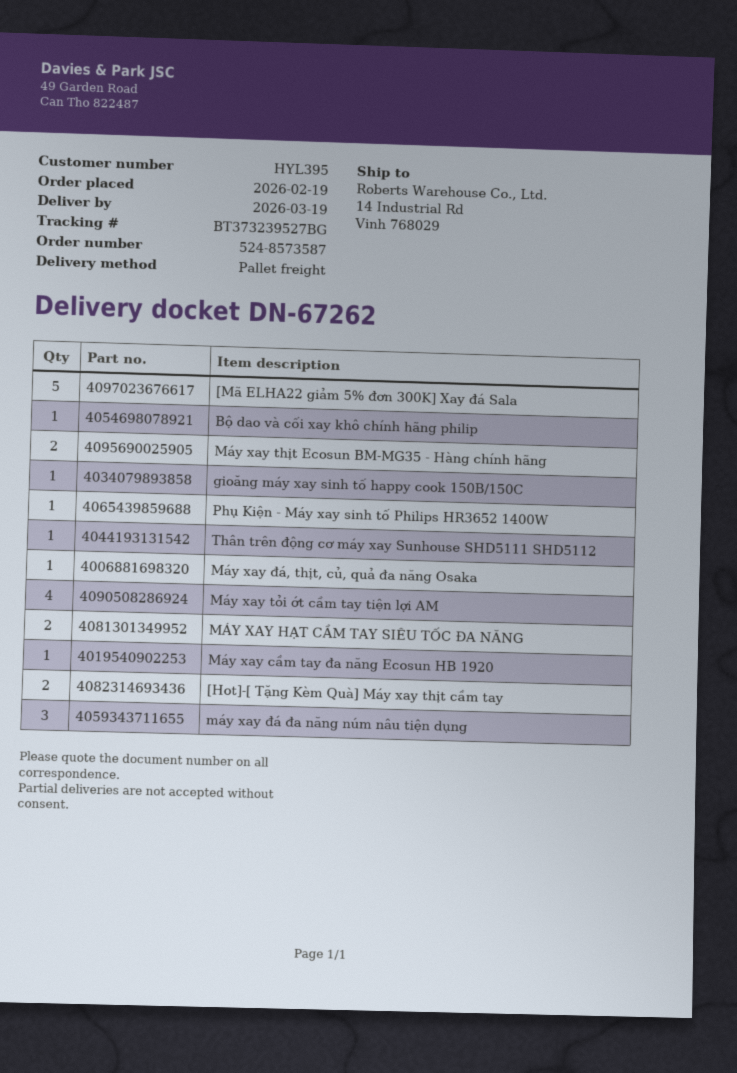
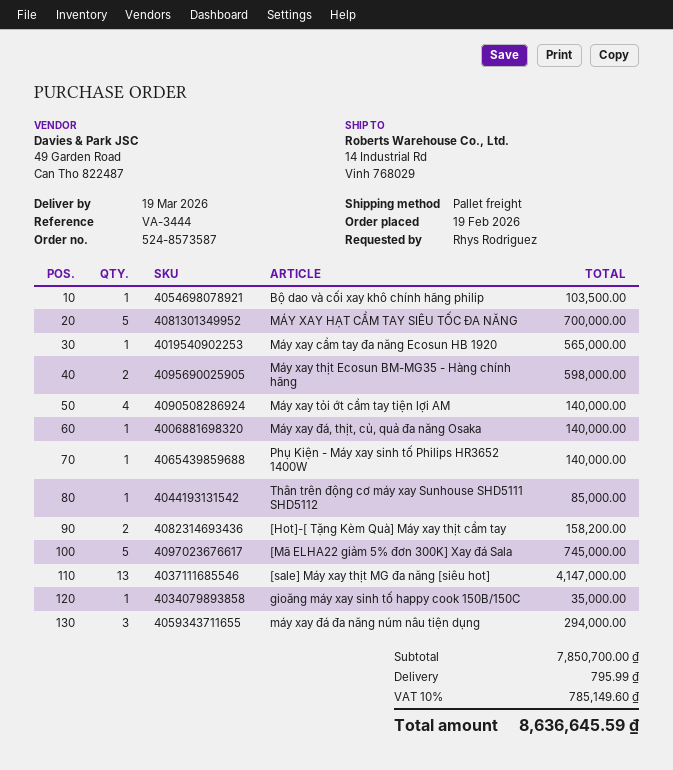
MÁY XAY HẠT CẦM TAY SIÊU TỐC ĐA NĂNG: 2 -> 5
[sale] Máy xay thịt MG đa năng [siêu hot]: none -> 13

